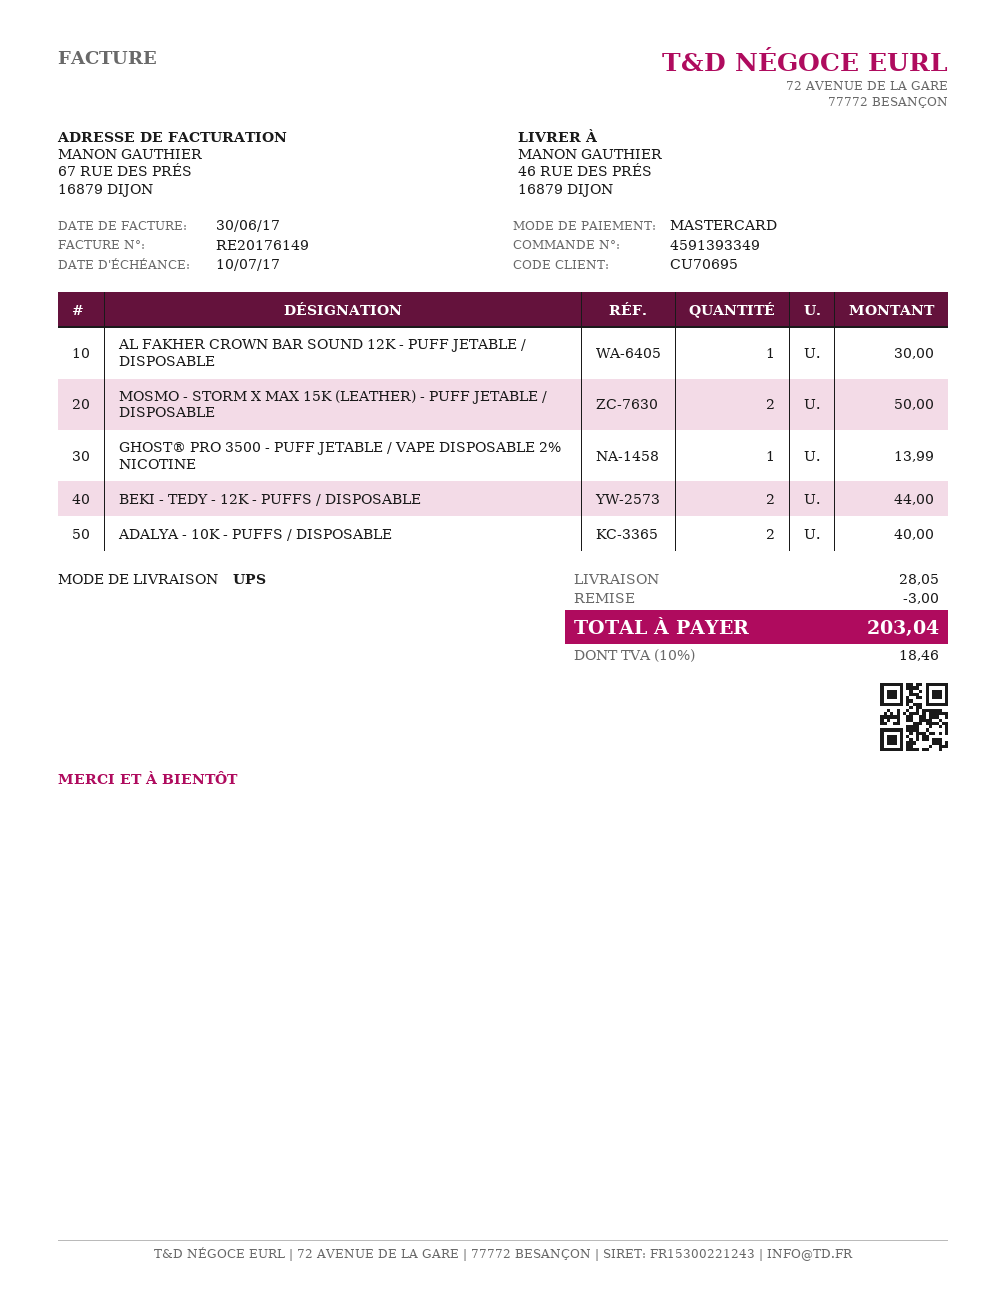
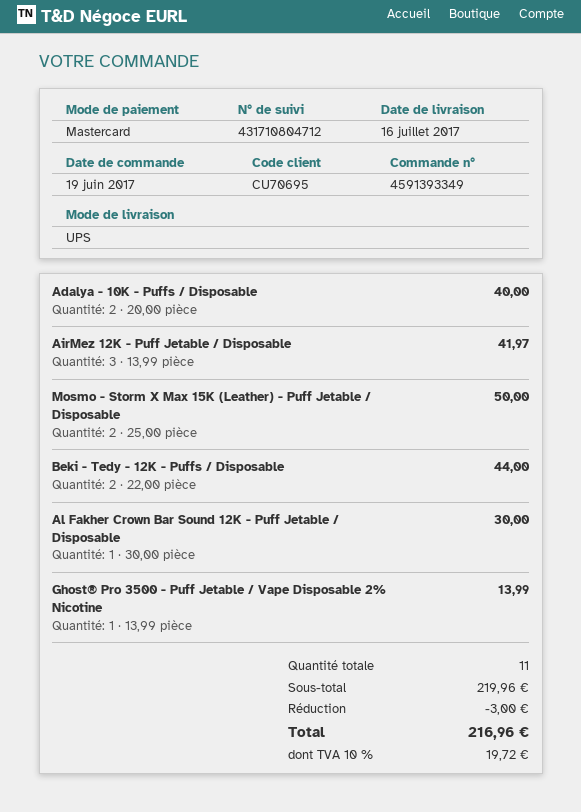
AirMez 12K - Puff Jetable / Disposable: none -> 3 for 41.97
shipping: 28.05 -> none
tax: 10% = 18.46 -> 10% = 19.72
total: 203.04 -> 216.96

